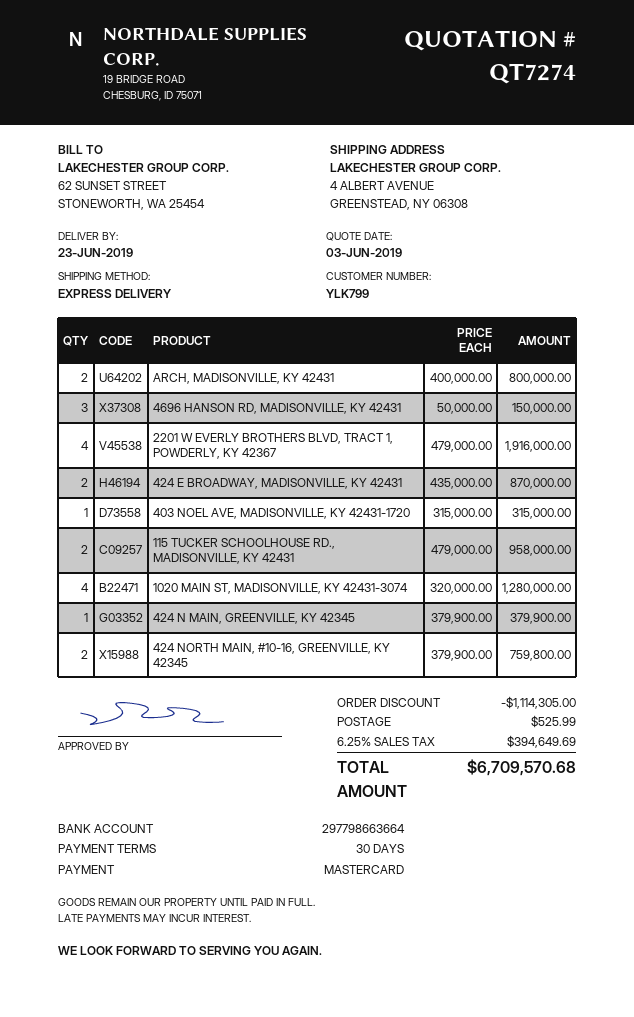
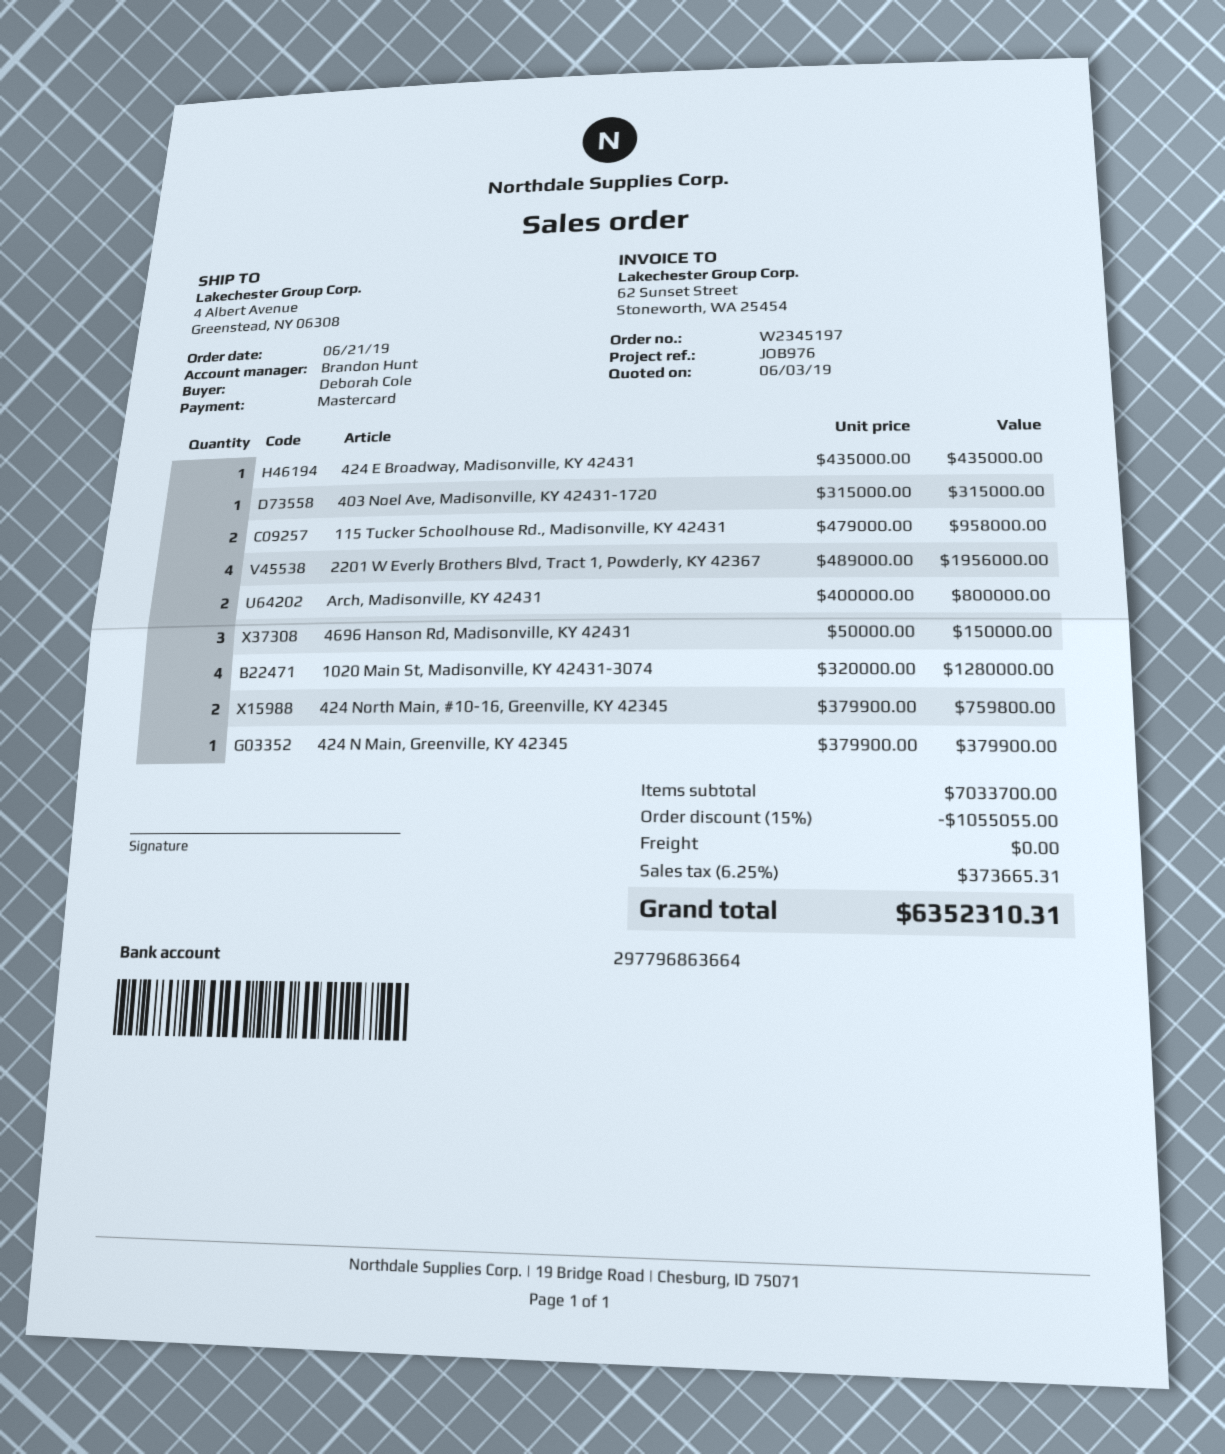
bank account: 297798663664 -> 297796863664
2201 W EVERLY BROTHERS BLVD, TRACT 1, POWDERLY, KY 42367: 4 x 479000.00 = 1916000.00 -> 4 x 489000.00 = 1956000.00
424 E BROADWAY, MADISONVILLE, KY 42431: 2 x 435000.00 = 870000.00 -> 1 x 435000.00 = 435000.00
discount: 1114305.00 -> 1055055.00
shipping: 525.99 -> 0.00
tax: 6.25% = 394649.69 -> 6.25% = 373665.31
total: 6709570.68 -> 6352310.31

